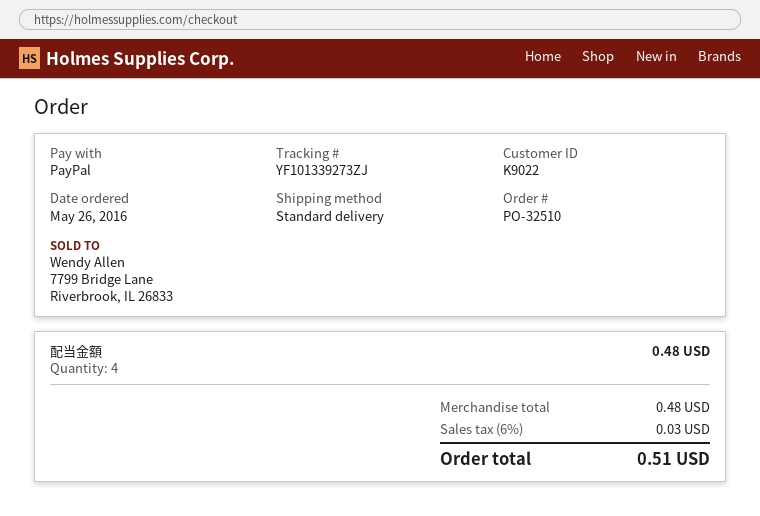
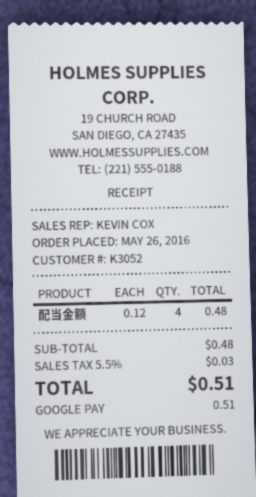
customer number: K9022 -> K3052
payment method: PayPal -> Google Pay
tax: 6% = 0.03 -> 5.5% = 0.03

